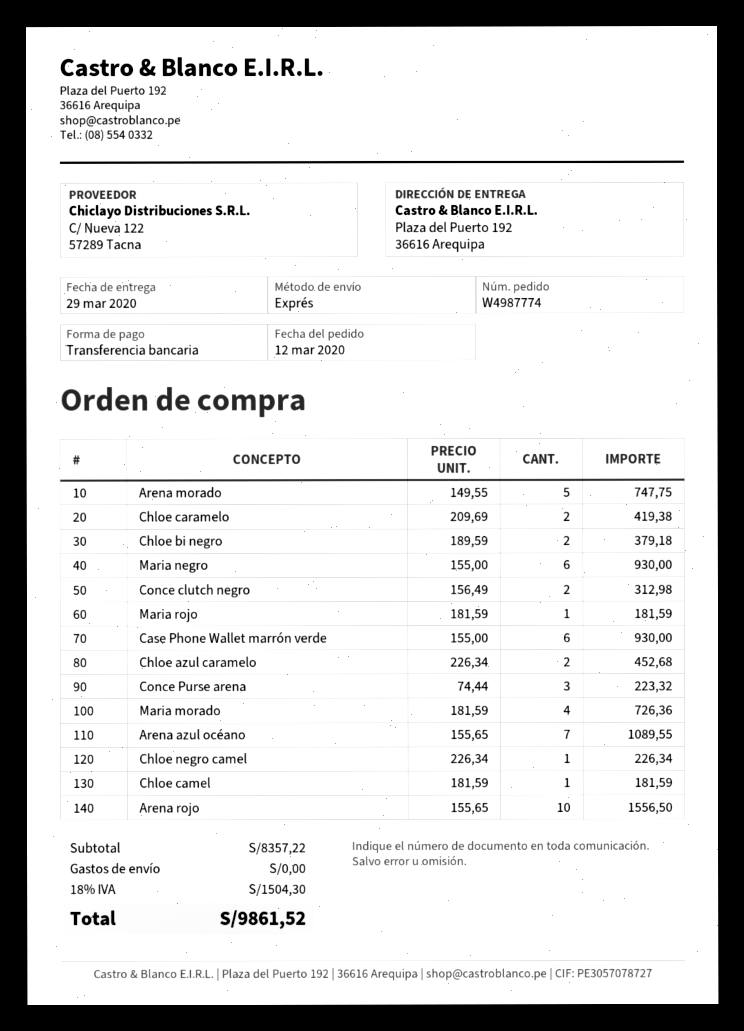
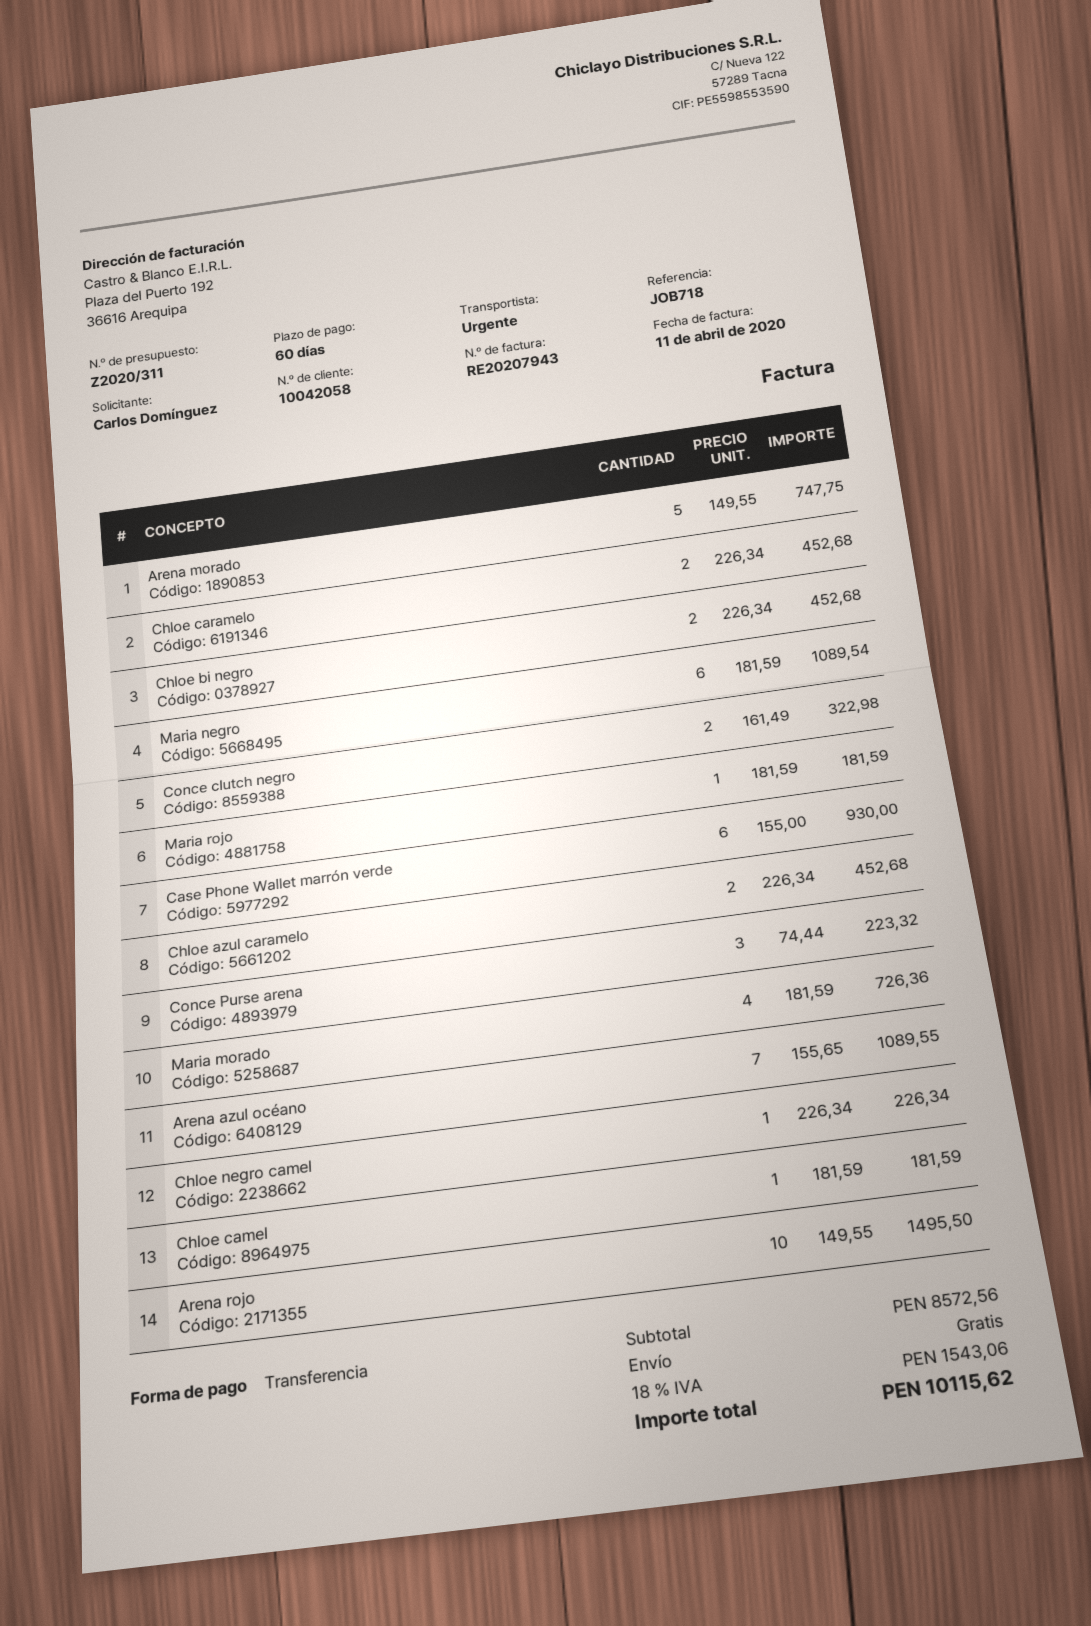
Chloe caramelo: 2 x 209.69 = 419.38 -> 2 x 226.34 = 452.68
Chloe bi negro: 2 x 189.59 = 379.18 -> 2 x 226.34 = 452.68
Maria negro: 6 x 155.00 = 930.00 -> 6 x 181.59 = 1089.54
Conce clutch negro: 2 x 156.49 = 312.98 -> 2 x 161.49 = 322.98
Arena rojo: 10 x 155.65 = 1556.50 -> 10 x 149.55 = 1495.50
subtotal: 8357.22 -> 8572.56
tax: 18% = 1504.30 -> 18% = 1543.06
total: 9861.52 -> 10115.62

